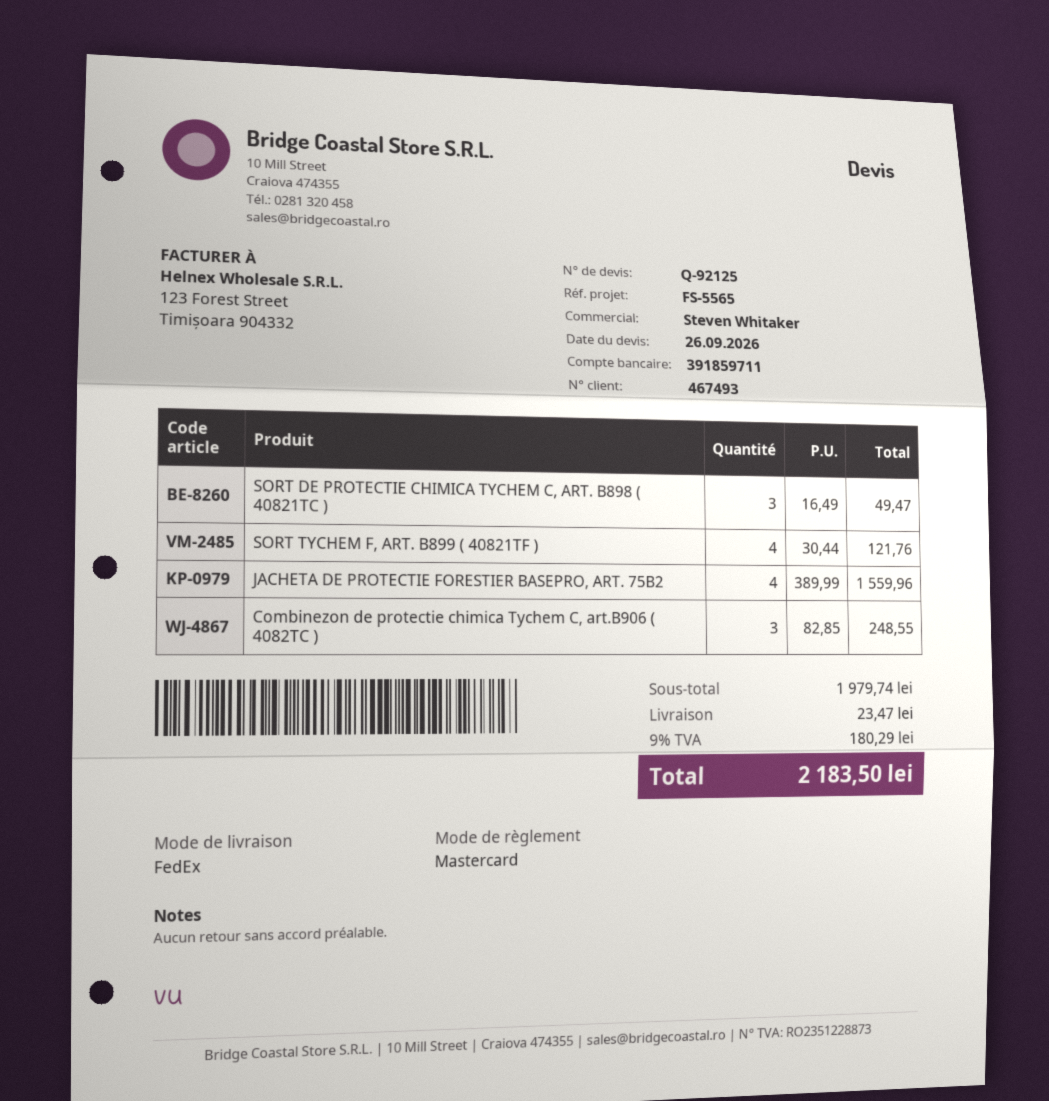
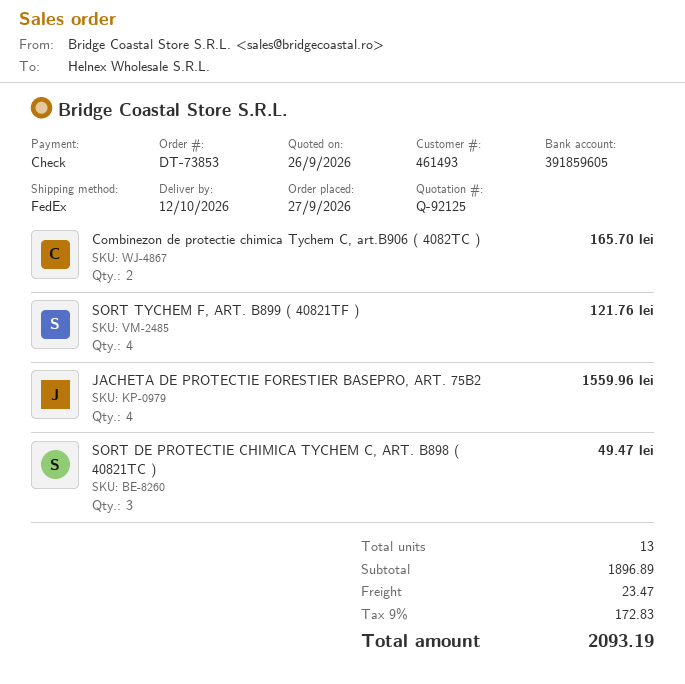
customer number: 467493 -> 461493
payment method: Mastercard -> cheque
bank account: 391859711 -> 391859605
Combinezon de protectie chimica Tychem C, art.B906 ( 4082TC ): 3 for 248.55 -> 2 for 165.70
subtotal: 1979.74 -> 1896.89
tax: 9% = 180.29 -> 9% = 172.83
total: 2183.50 -> 2093.19

